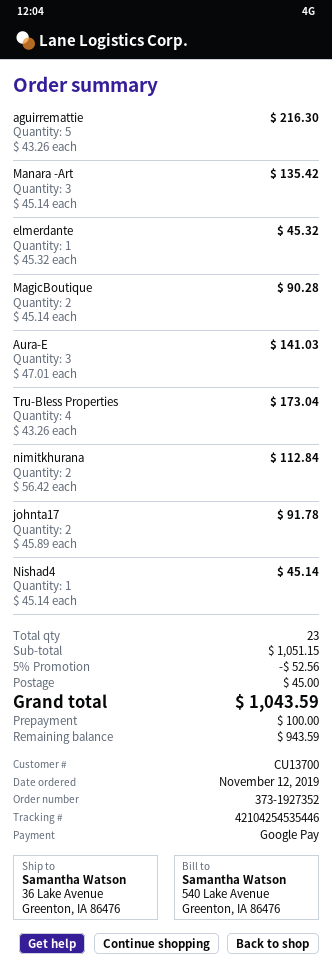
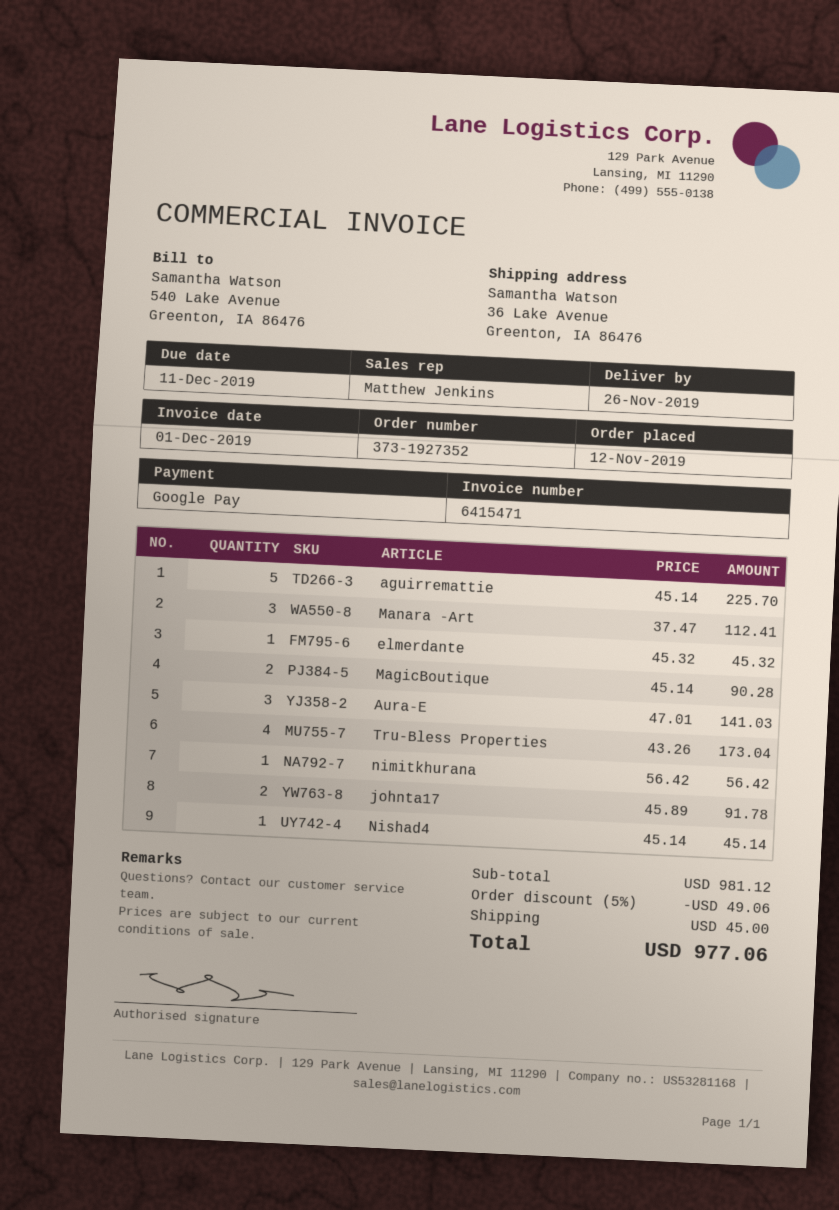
aguirremattie: 5 x 43.26 = 216.30 -> 5 x 45.14 = 225.70
Manara -Art: 3 x 45.14 = 135.42 -> 3 x 37.47 = 112.41
nimitkhurana: 2 x 56.42 = 112.84 -> 1 x 56.42 = 56.42
subtotal: 1051.15 -> 981.12
discount: 5% = 52.56 -> 5% = 49.06
total: 1043.59 -> 977.06

